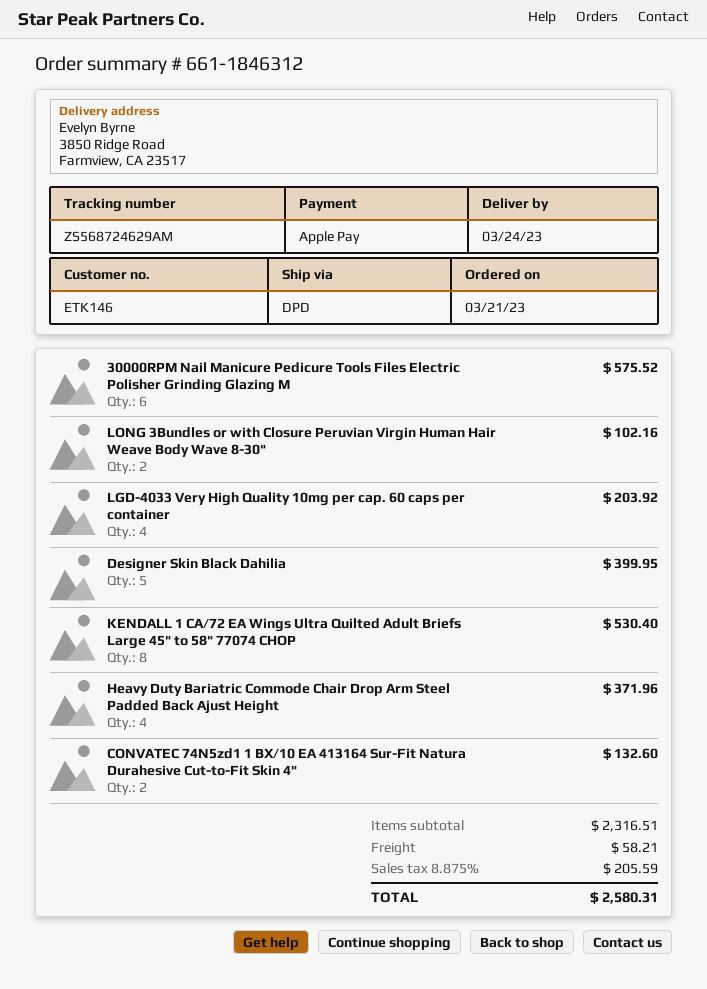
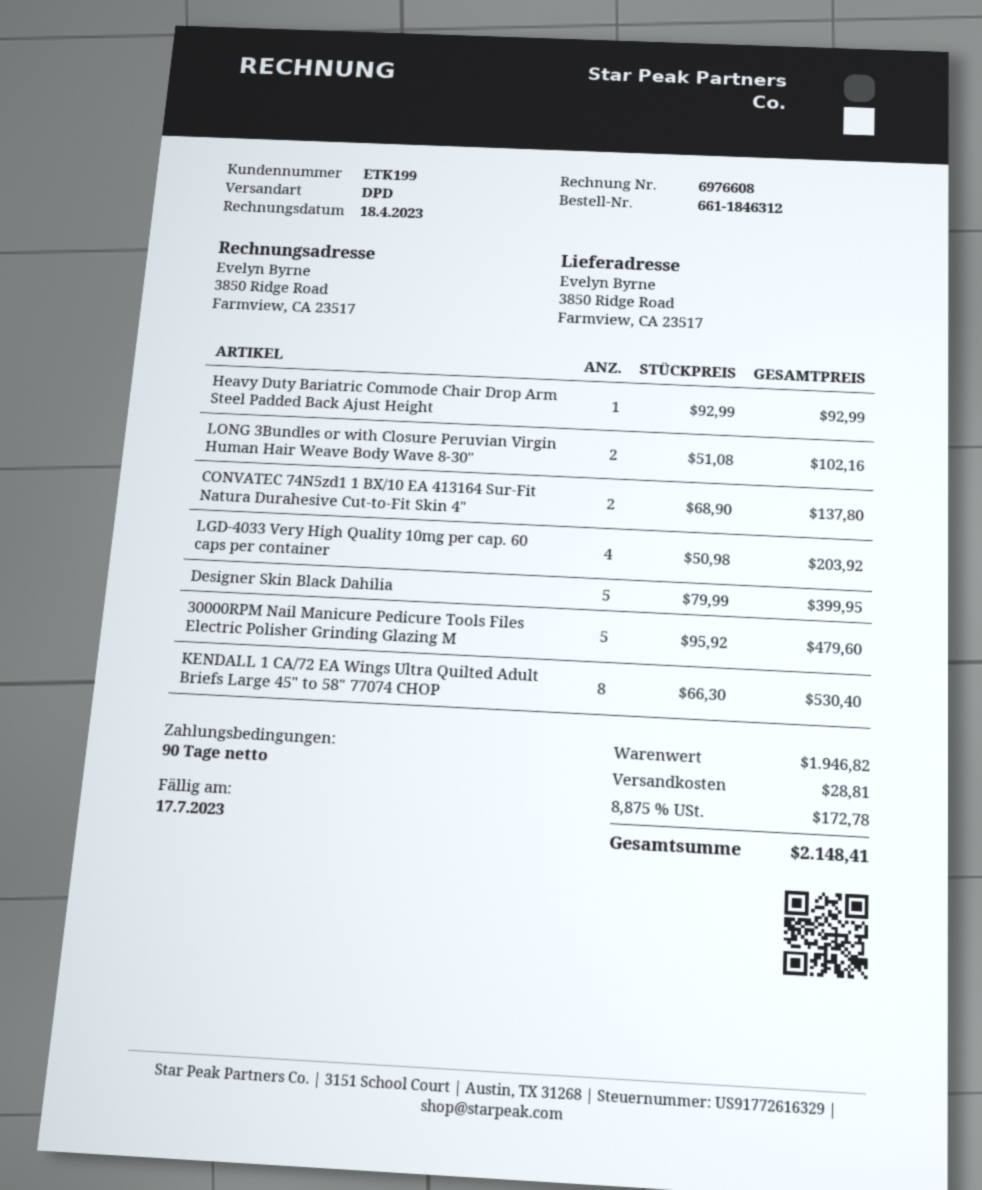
customer number: ETK146 -> ETK199
30000RPM Nail Manicure Pedicure Tools Files Electric Polisher Grinding Glazing M: 6 for 575.52 -> 5 for 479.60
Heavy Duty Bariatric Commode Chair Drop Arm Steel Padded Back Ajust Height: 4 for 371.96 -> 1 for 92.99
CONVATEC 74N5zd1 1 BX/10 EA 413164 Sur-Fit Natura Durahesive Cut-to-Fit Skin 4": 2 for 132.60 -> 2 for 137.80
subtotal: 2316.51 -> 1946.82
shipping: 58.21 -> 28.81
tax: 8.875% = 205.59 -> 8.875% = 172.78
total: 2580.31 -> 2148.41

